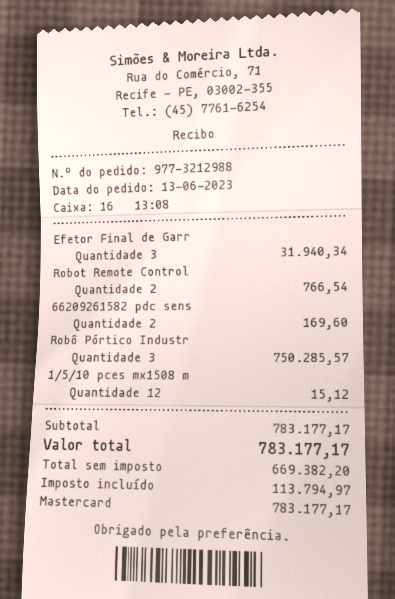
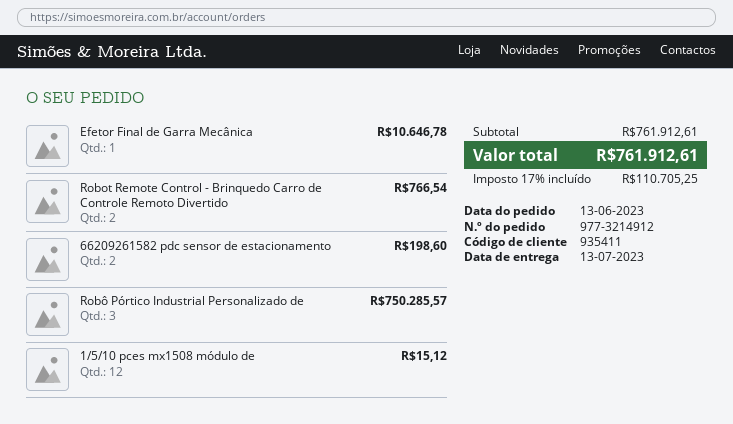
order number: 977-3212988 -> 977-3214912
Efetor Final de Garr: 3 for 31940.34 -> 1 for 10646.78
66209261582 pdc sens: 2 for 169.60 -> 2 for 198.60
subtotal: 783177.17 -> 761912.61
tax: 113794.97 -> 110705.25
total: 783177.17 -> 761912.61

